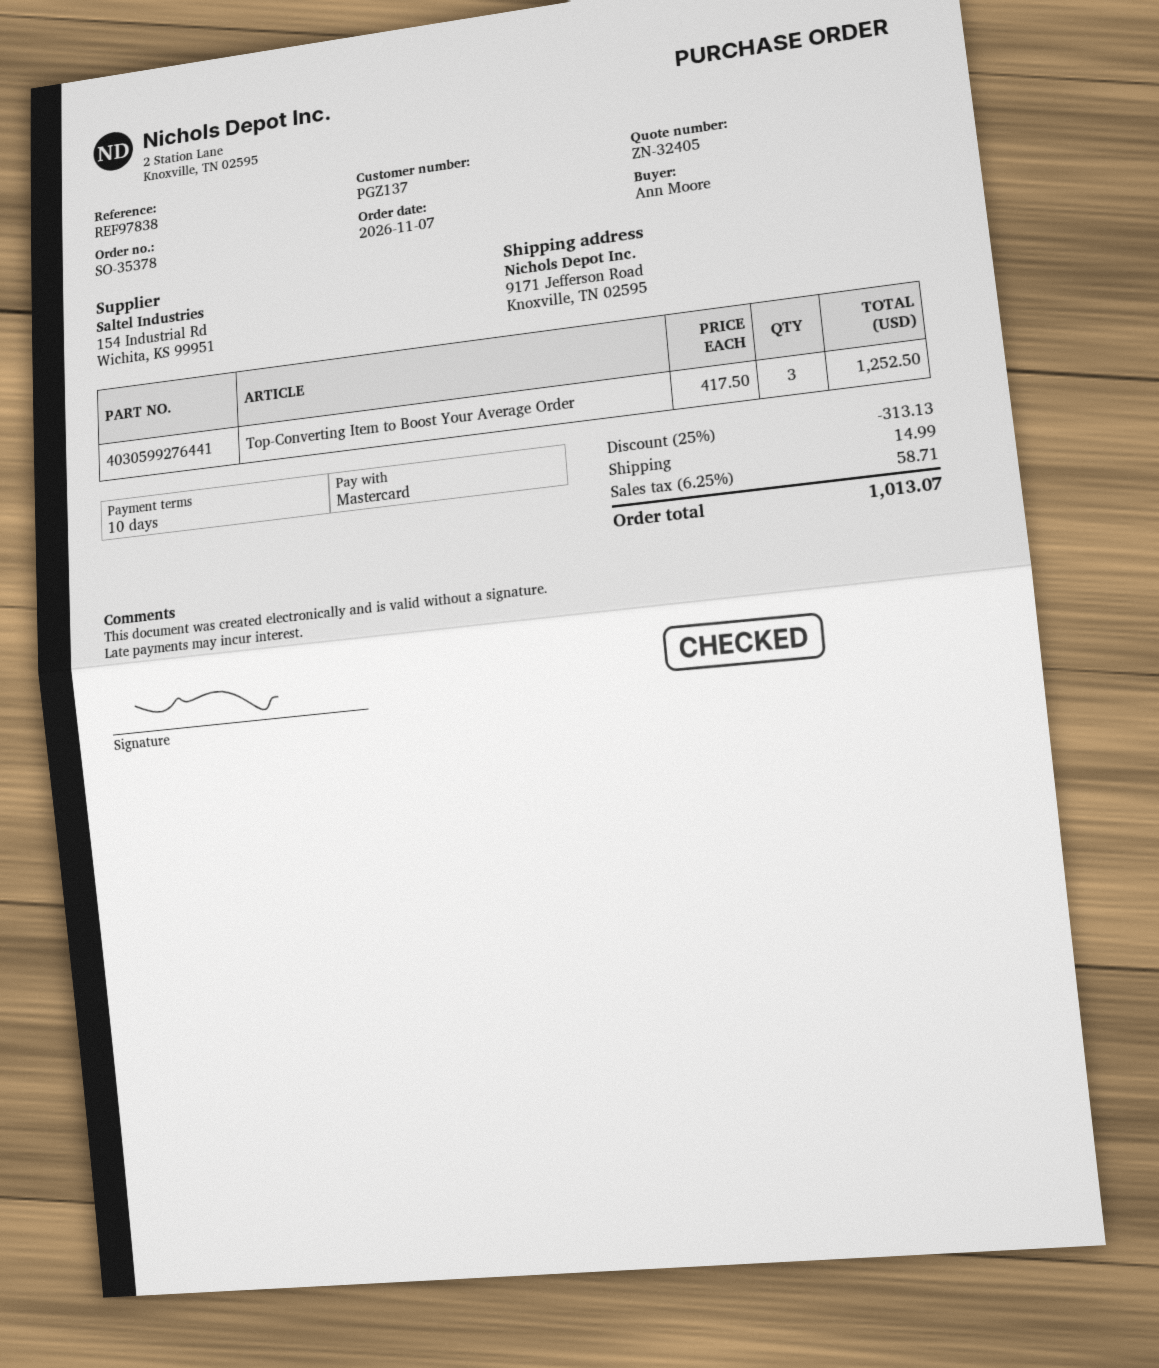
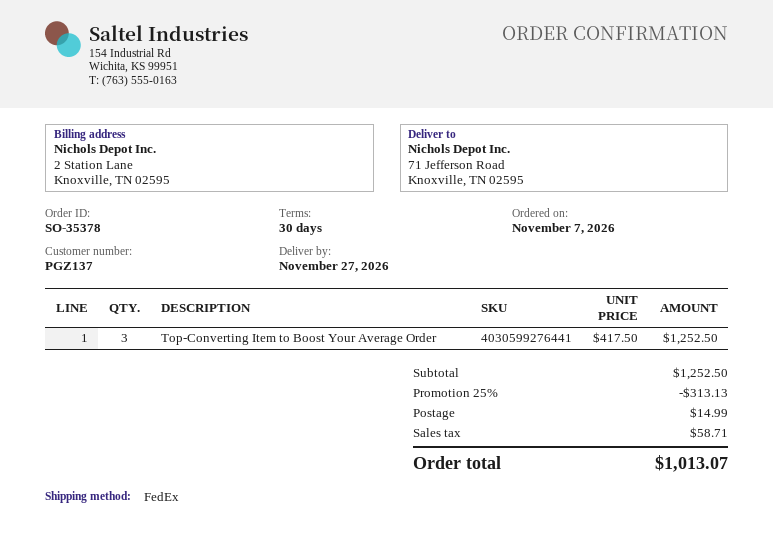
payment terms: 10 days -> 30 days
ship to: 9171 Jefferson Road, Knoxville, TN 02595 -> 71 Jefferson Road, Knoxville, TN 02595

